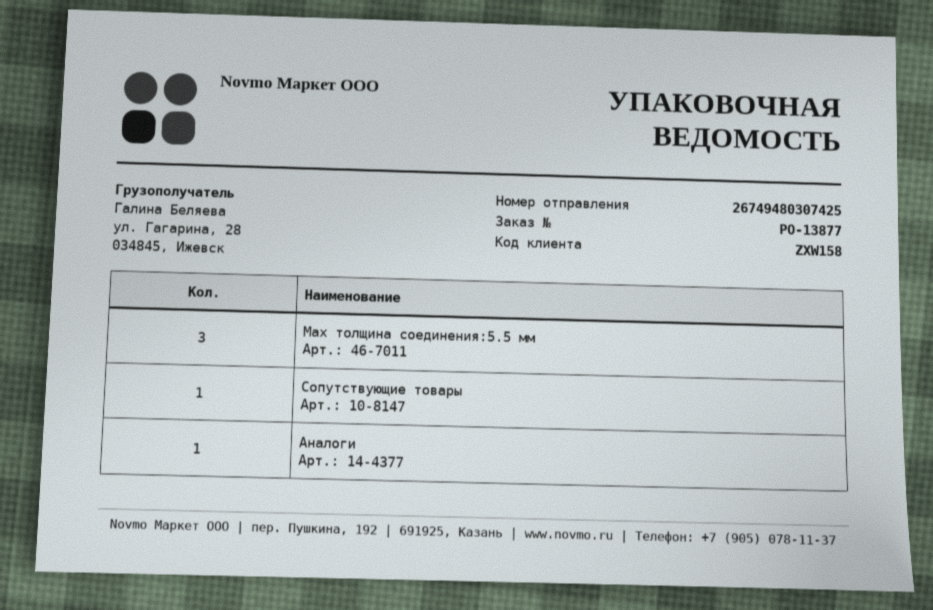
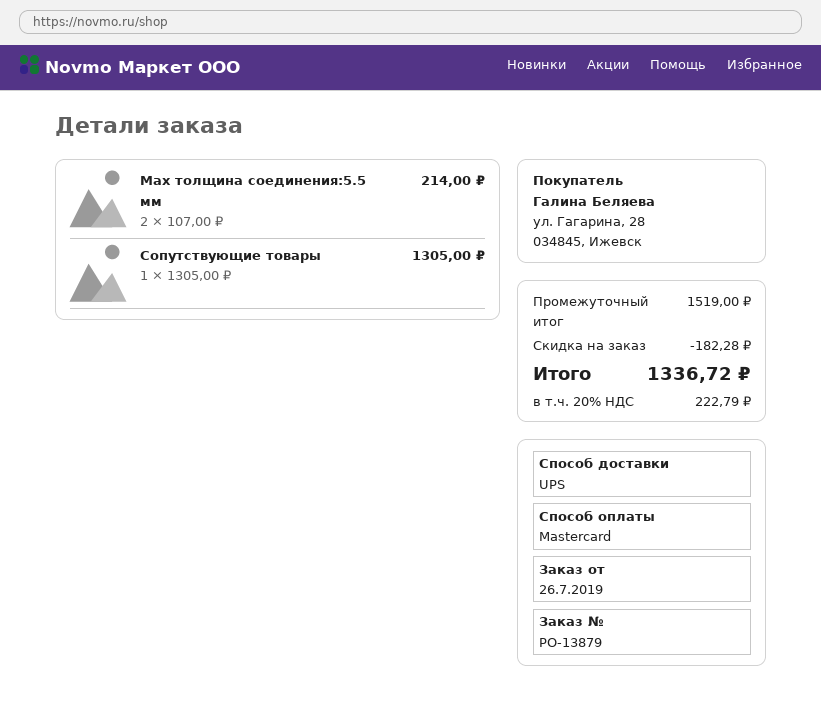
order number: PO-13877 -> PO-13879
Max толщина соединения:5.5 мм: 3 -> 2
Аналоги: 1 -> none

